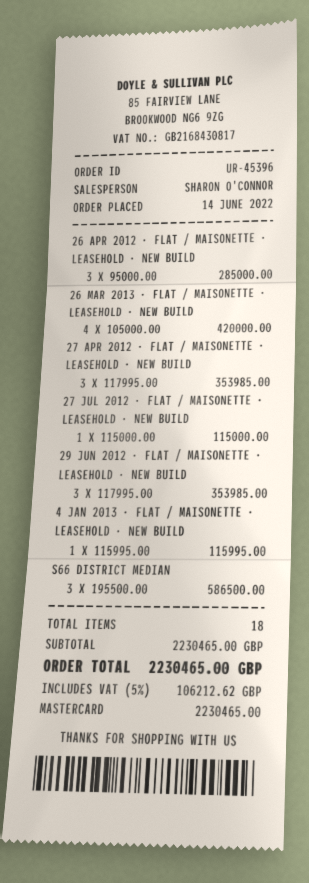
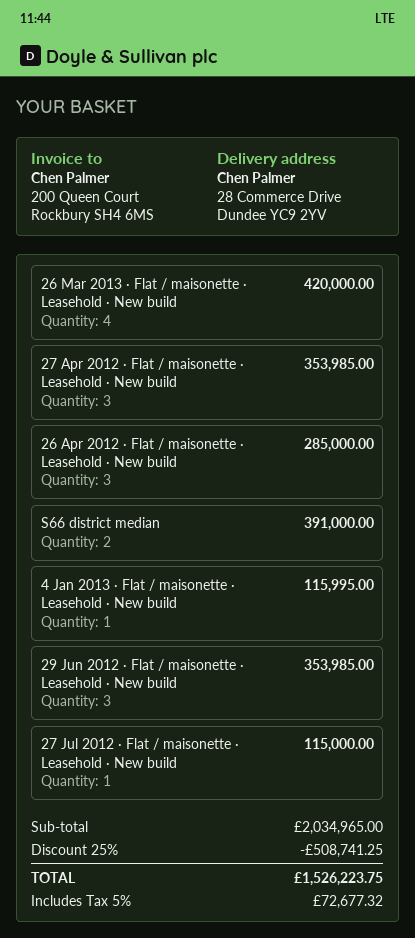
S66 DISTRICT MEDIAN: 3 for 586500.00 -> 2 for 391000.00
subtotal: 2230465.00 -> 2034965.00
discount: none -> 25% = 508741.25
tax: 5% = 106212.62 -> 5% = 72677.32
total: 2230465.00 -> 1526223.75

